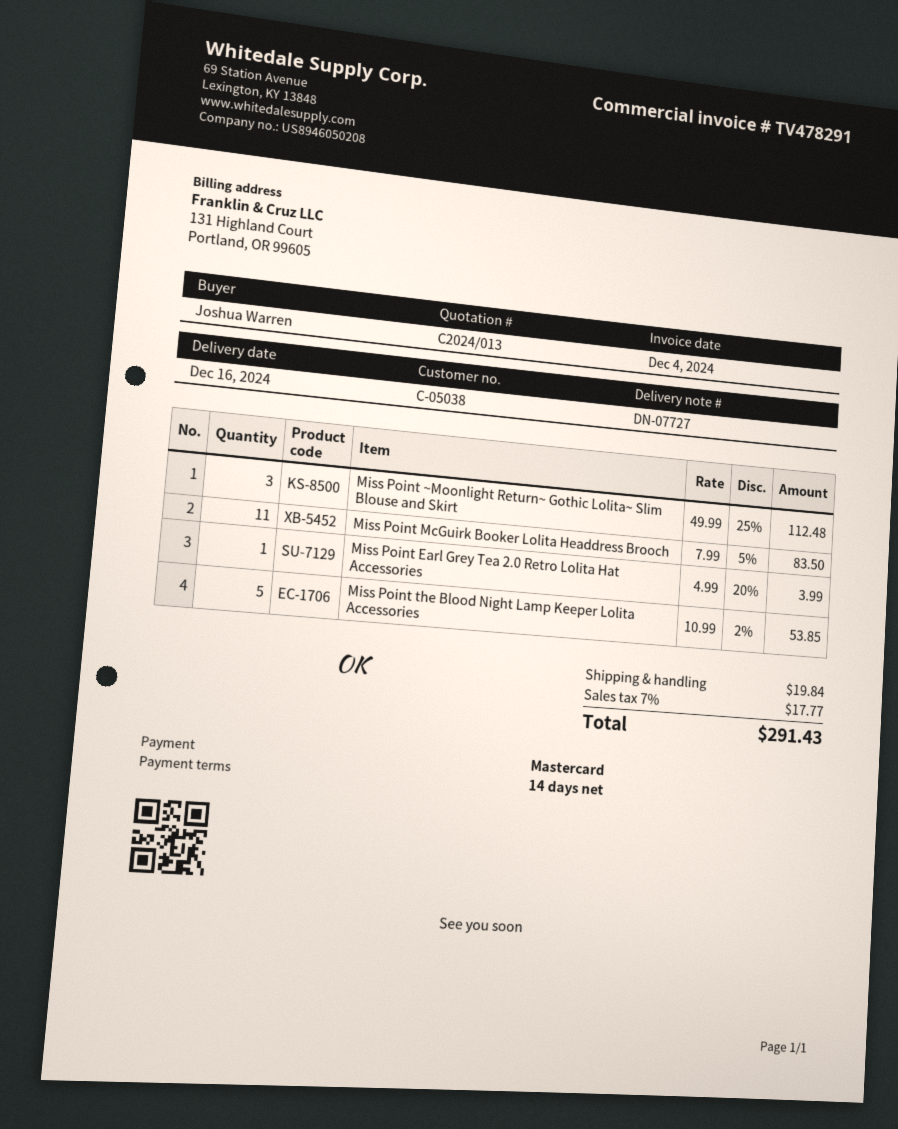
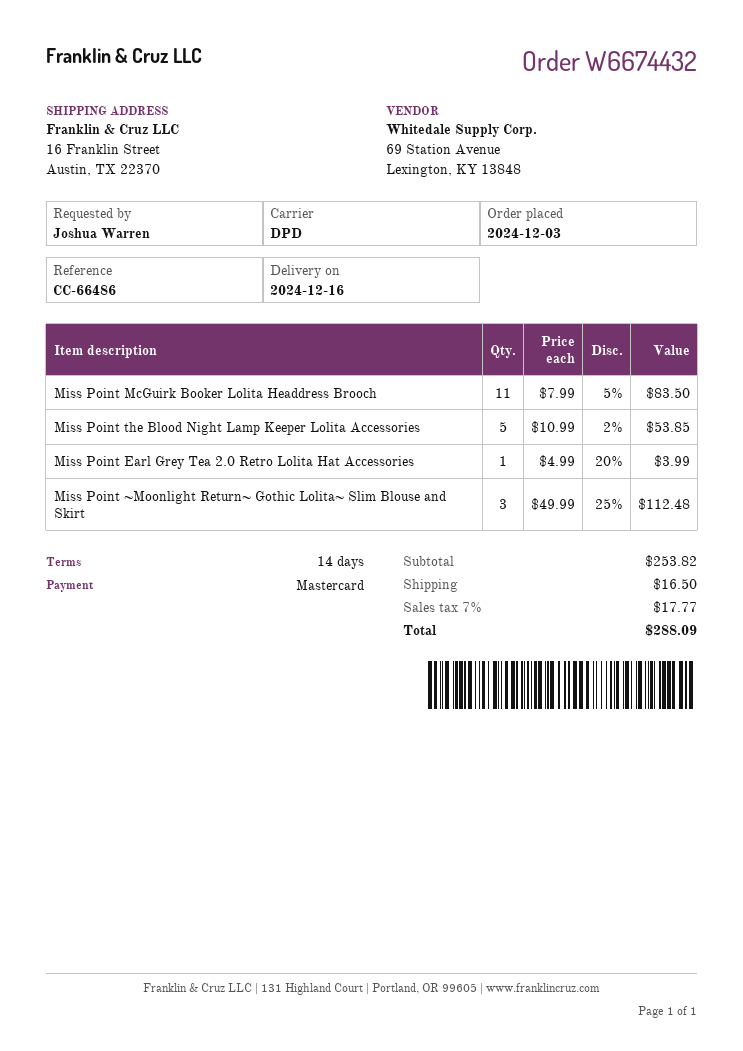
shipping: 19.84 -> 16.50
total: 291.43 -> 288.09

